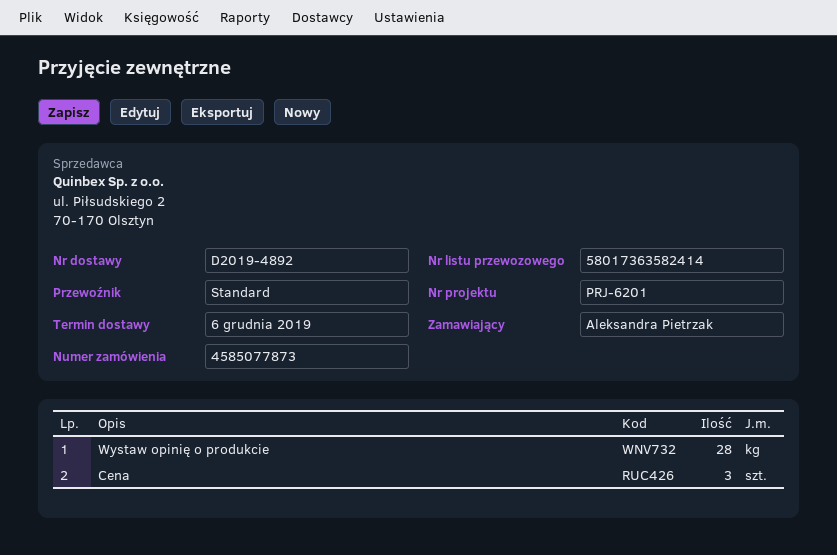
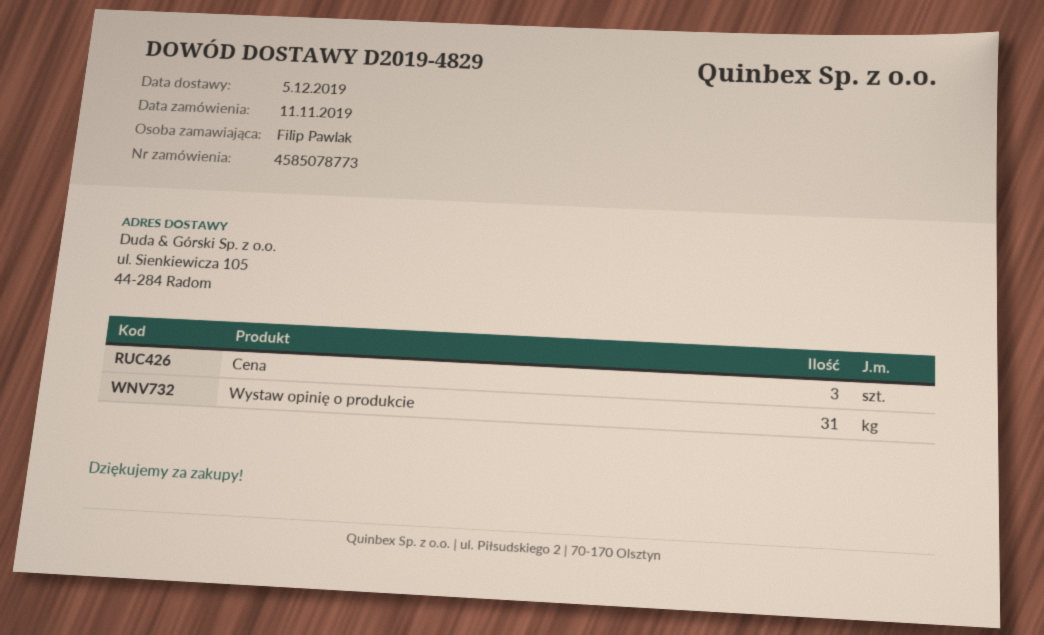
order number: 4585077873 -> 4585078773
delivery note number: D2019-4892 -> D2019-4829
delivery date: 2019-12-06 -> 2019-12-05
ordered by: Aleksandra Pietrzak -> Filip Pawlak
Wystaw opinię o produkcie: 28 -> 31

